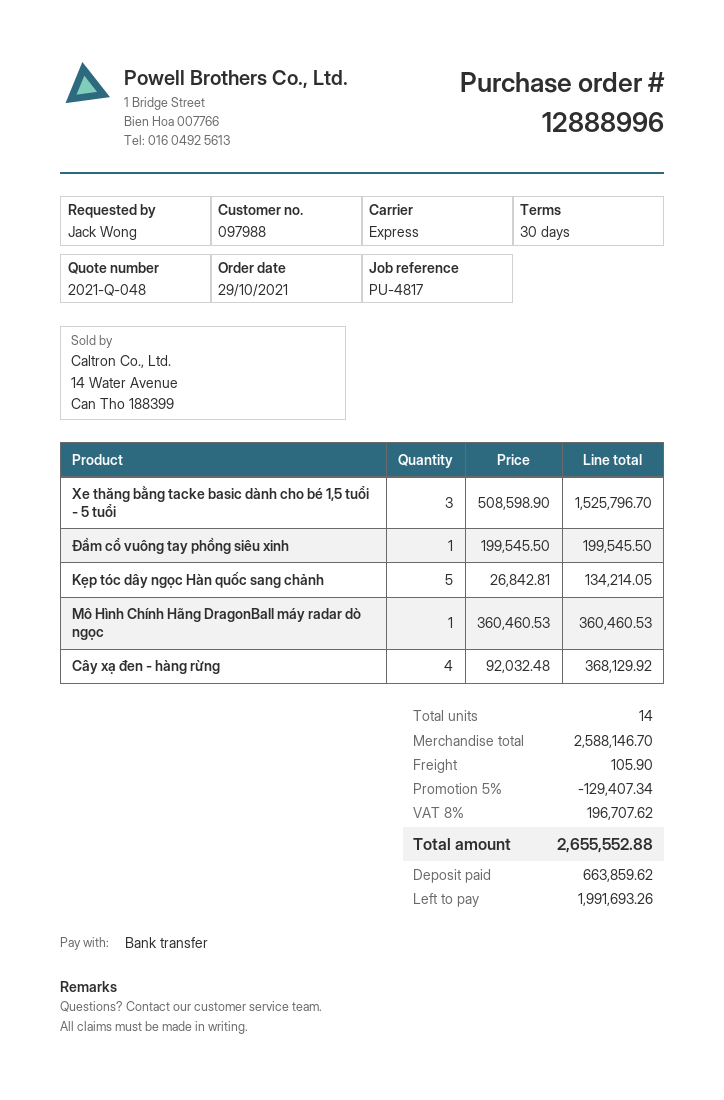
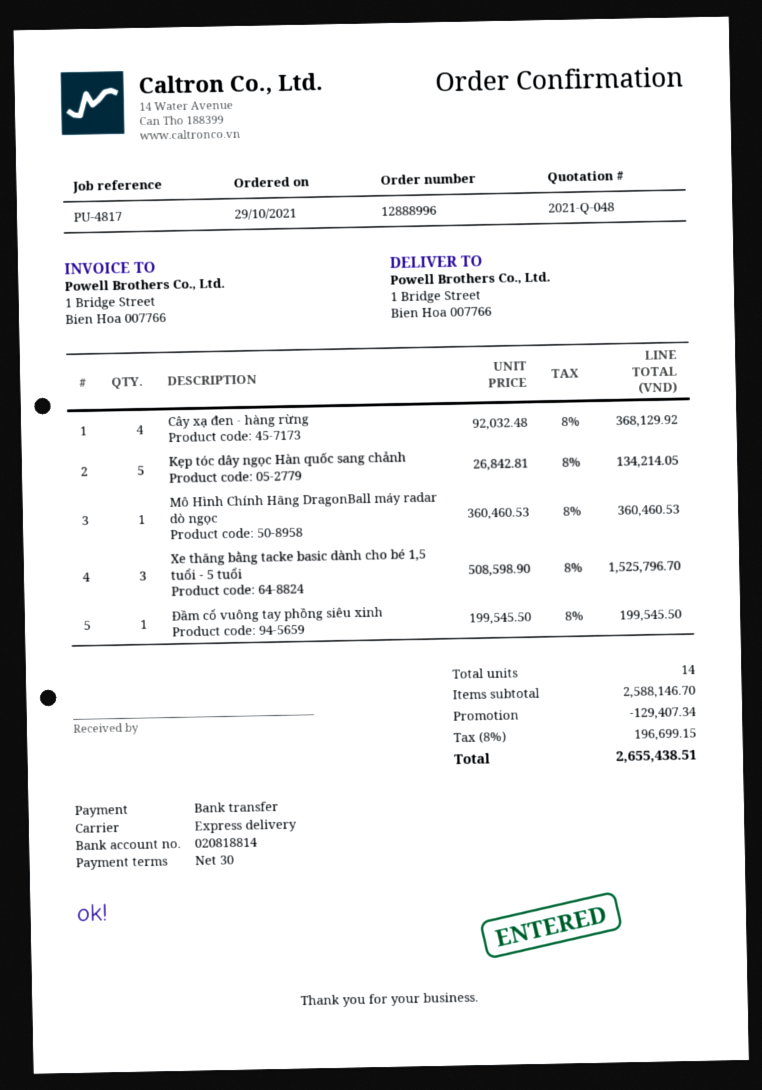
shipping: 105.90 -> none
tax: 8% = 196707.62 -> 8% = 196699.15
total: 2655552.88 -> 2655438.51

